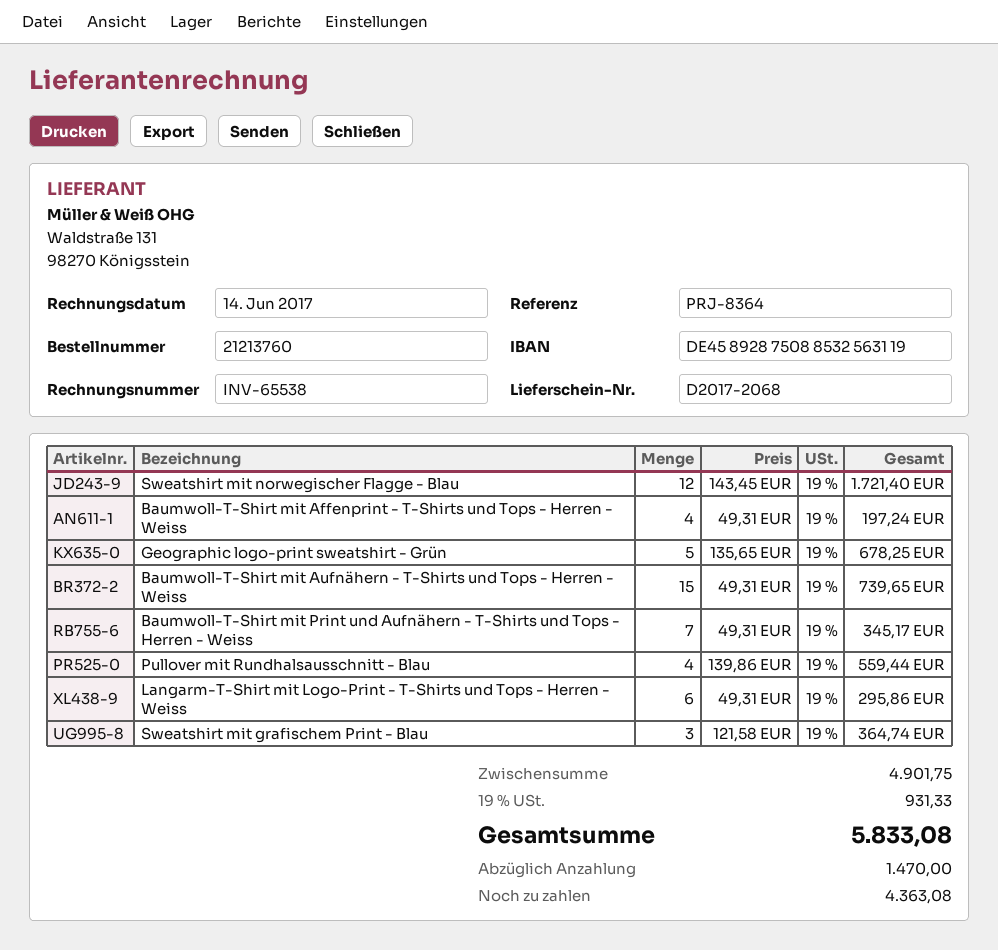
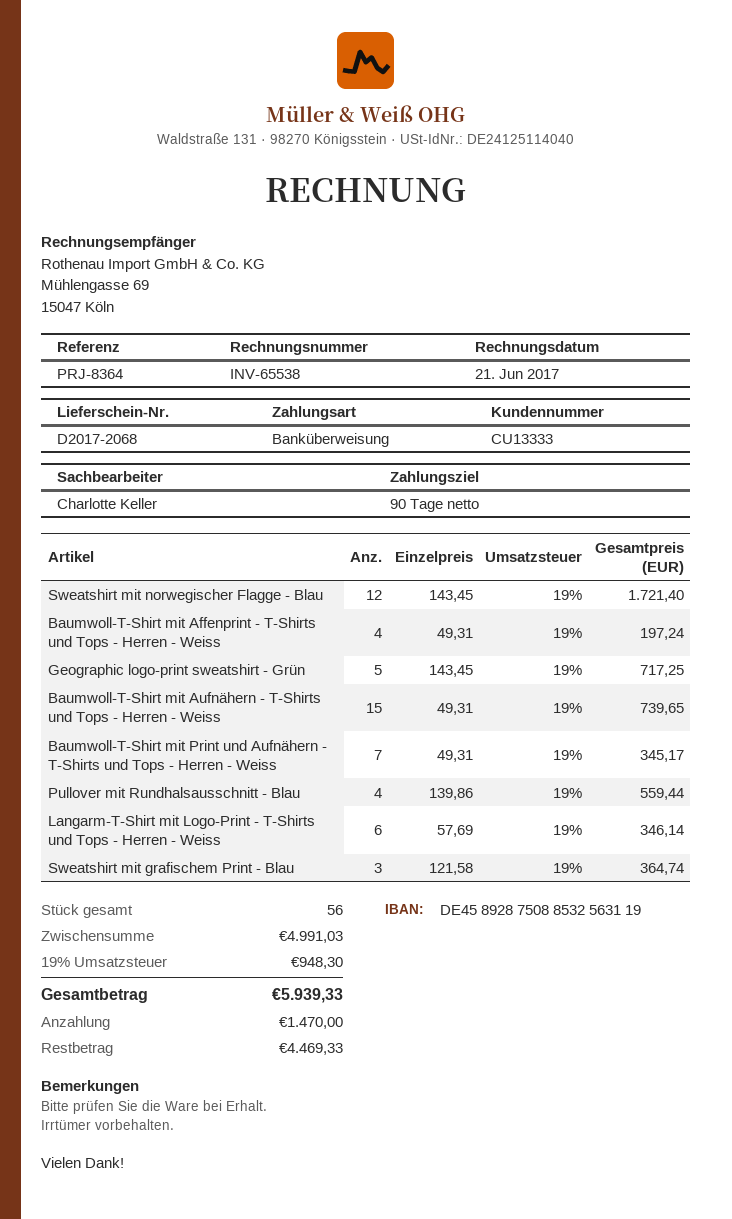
invoice date: 2017-06-14 -> 2017-06-21
Geographic logo-print sweatshirt - Grün: 5 x 135.65 = 678.25 -> 5 x 143.45 = 717.25
Langarm-T-Shirt mit Logo-Print - T-Shirts und Tops - Herren - Weiss: 6 x 49.31 = 295.86 -> 6 x 57.69 = 346.14
subtotal: 4901.75 -> 4991.03
tax: 19% = 931.33 -> 19% = 948.30
total: 5833.08 -> 5939.33
balance: 4363.08 -> 4469.33

